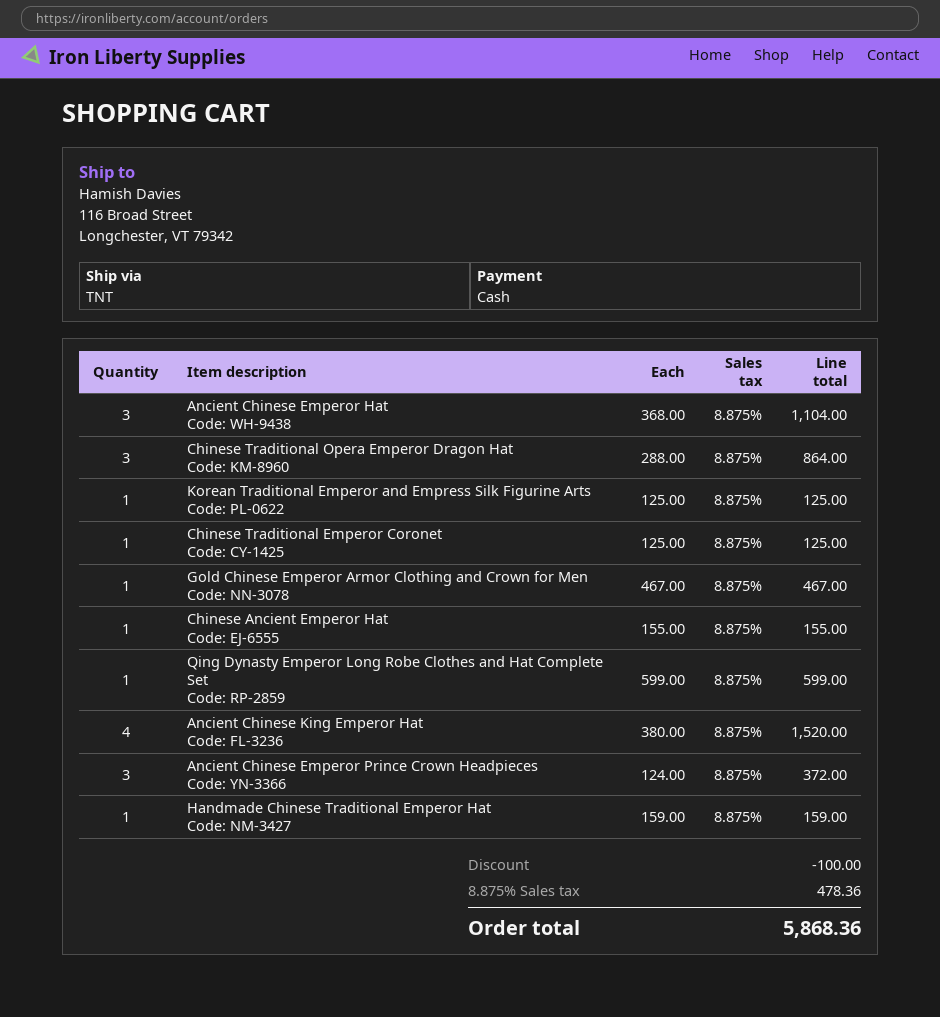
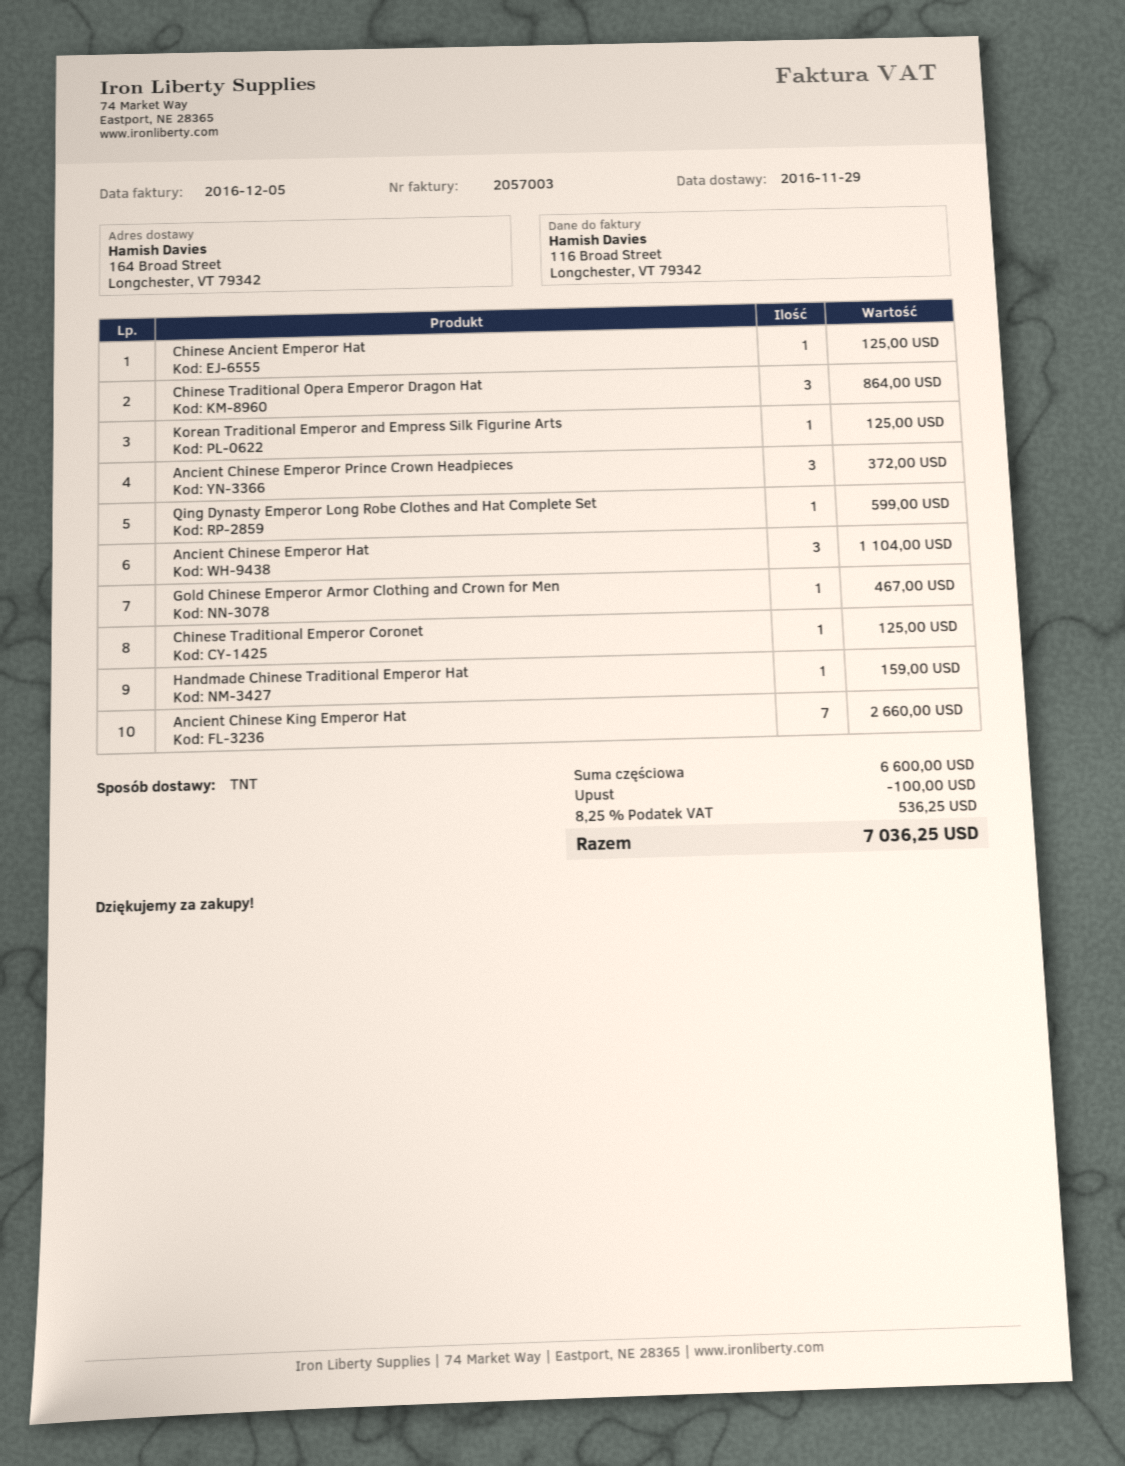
ship to: 116 Broad Street, Longchester, VT 79342 -> 164 Broad Street, Longchester, VT 79342
Chinese Ancient Emperor Hat: 1 for 155.00 -> 1 for 125.00
Ancient Chinese King Emperor Hat: 4 for 1520.00 -> 7 for 2660.00
tax: 8.875% = 478.36 -> 8.25% = 536.25
total: 5868.36 -> 7036.25

